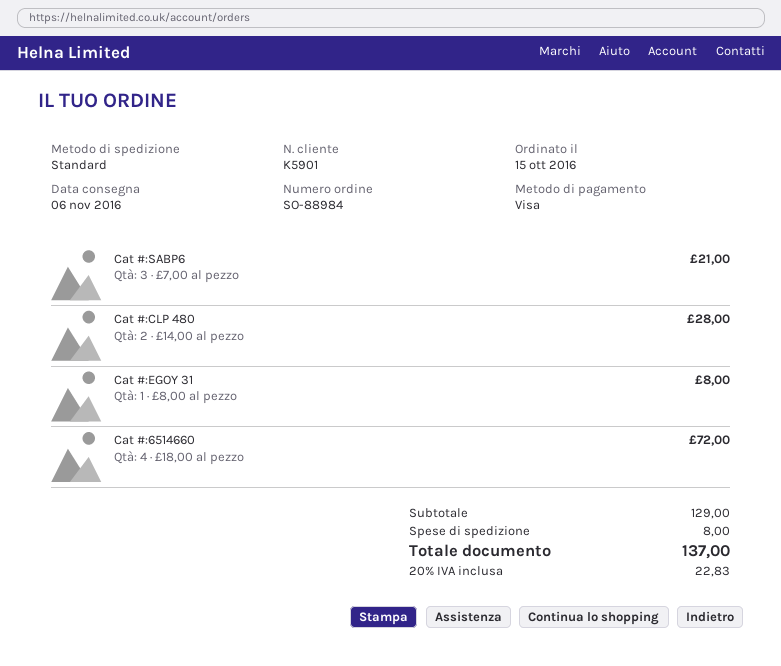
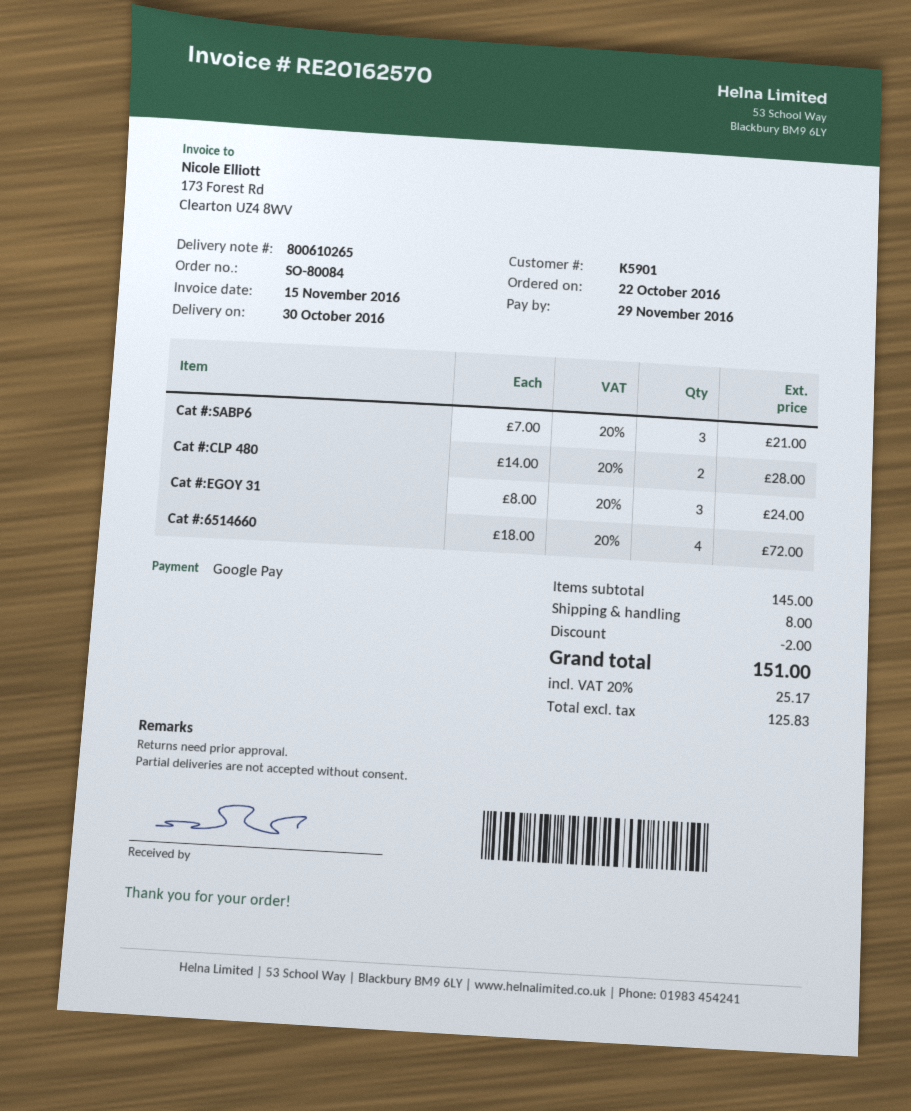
order number: SO-88984 -> SO-80084
order date: 2016-10-15 -> 2016-10-22
delivery date: 2016-11-06 -> 2016-10-30
payment method: Visa -> Google Pay
Cat #:EGOY 31: 1 x 8.00 = 8.00 -> 3 x 8.00 = 24.00
subtotal: 129.00 -> 145.00
discount: none -> 2.00
tax: 20% = 22.83 -> 20% = 25.17
total: 137.00 -> 151.00

